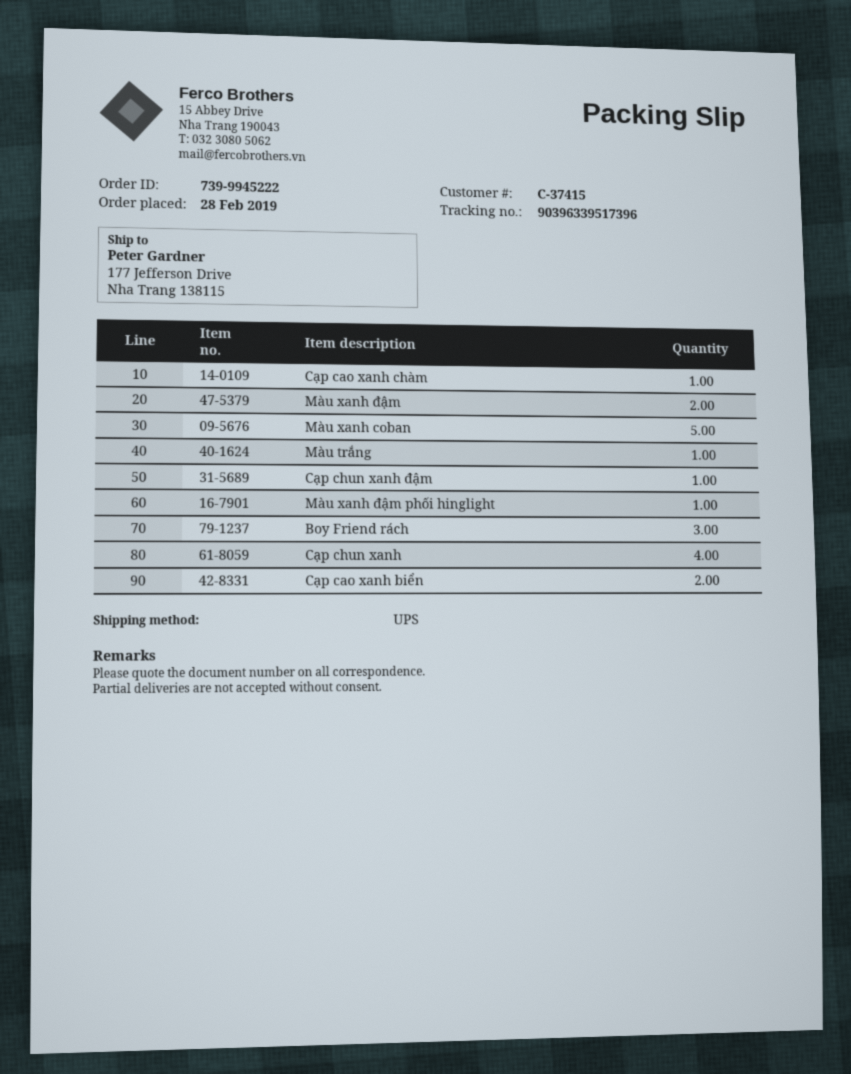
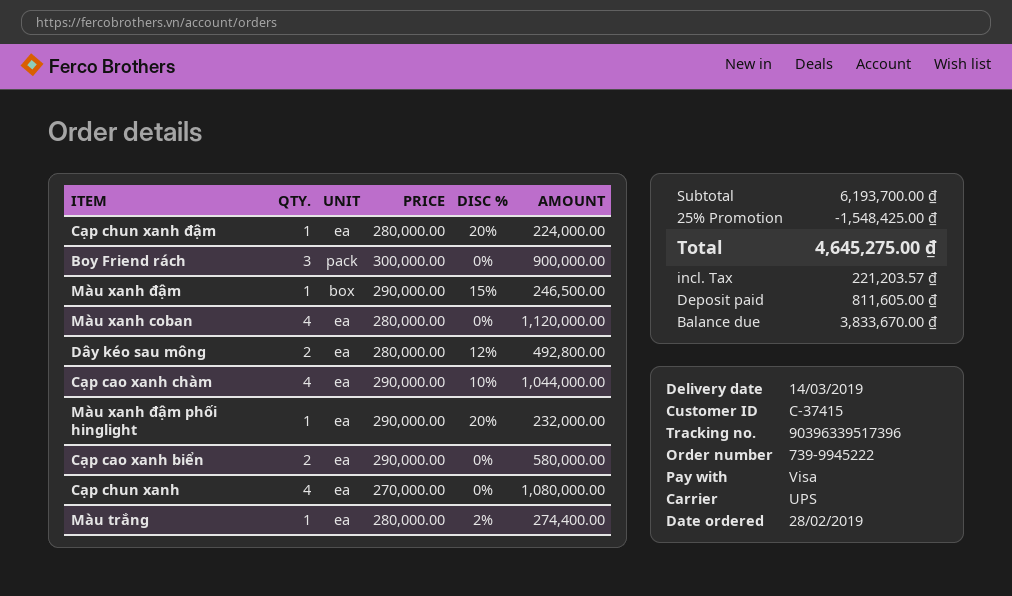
Cạp cao xanh chàm: 1 -> 4
Màu xanh đậm: 2 -> 1
Màu xanh coban: 5 -> 4
Dây kéo sau mông: none -> 2

